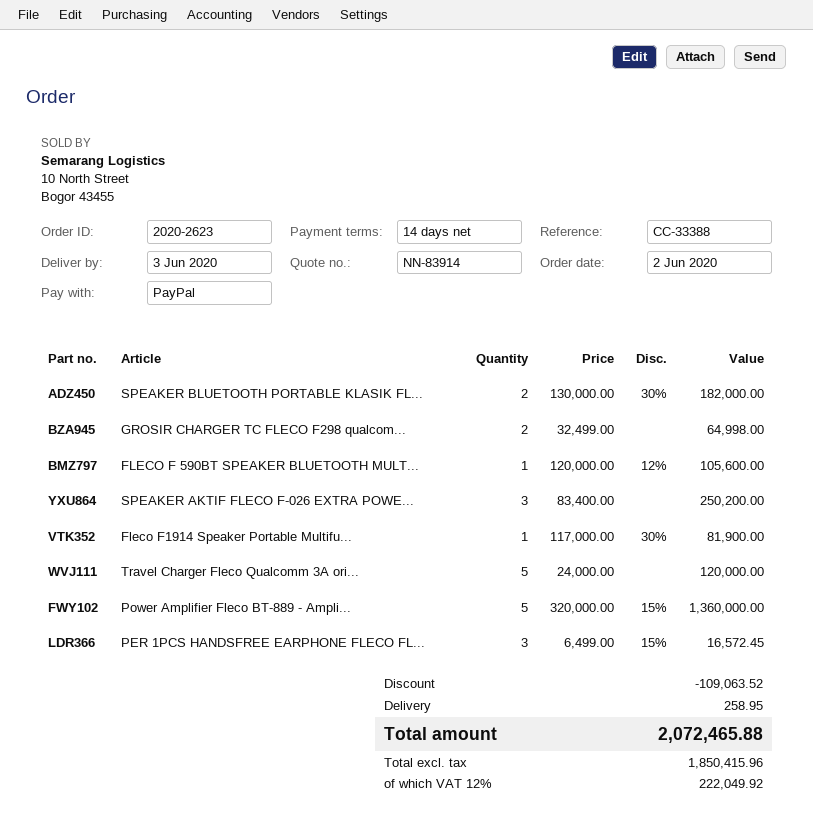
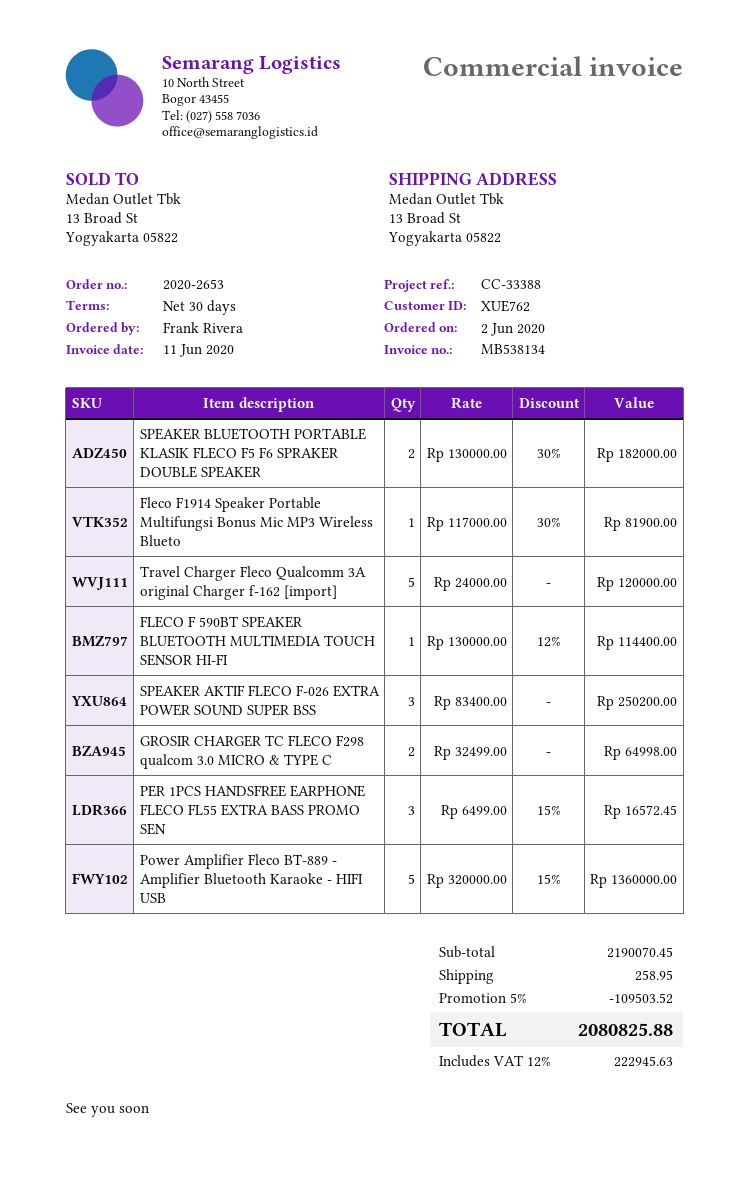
order number: 2020-2623 -> 2020-2653
payment terms: 14 days -> 30 days
FLECO F 590BT SPEAKER BLUETOOTH MULT...: 1 x 120000.00 - 12% = 105600.00 -> 1 x 130000.00 - 12% = 114400.00
discount: 109063.52 -> 109503.52
tax: 12% = 222049.92 -> 12% = 222945.63
total: 2072465.88 -> 2080825.88

